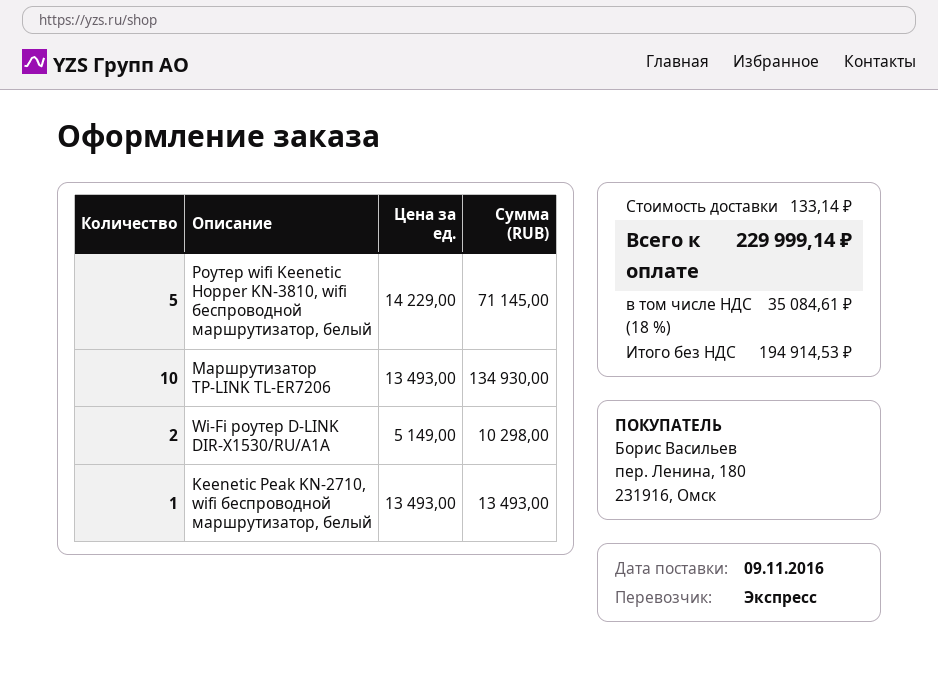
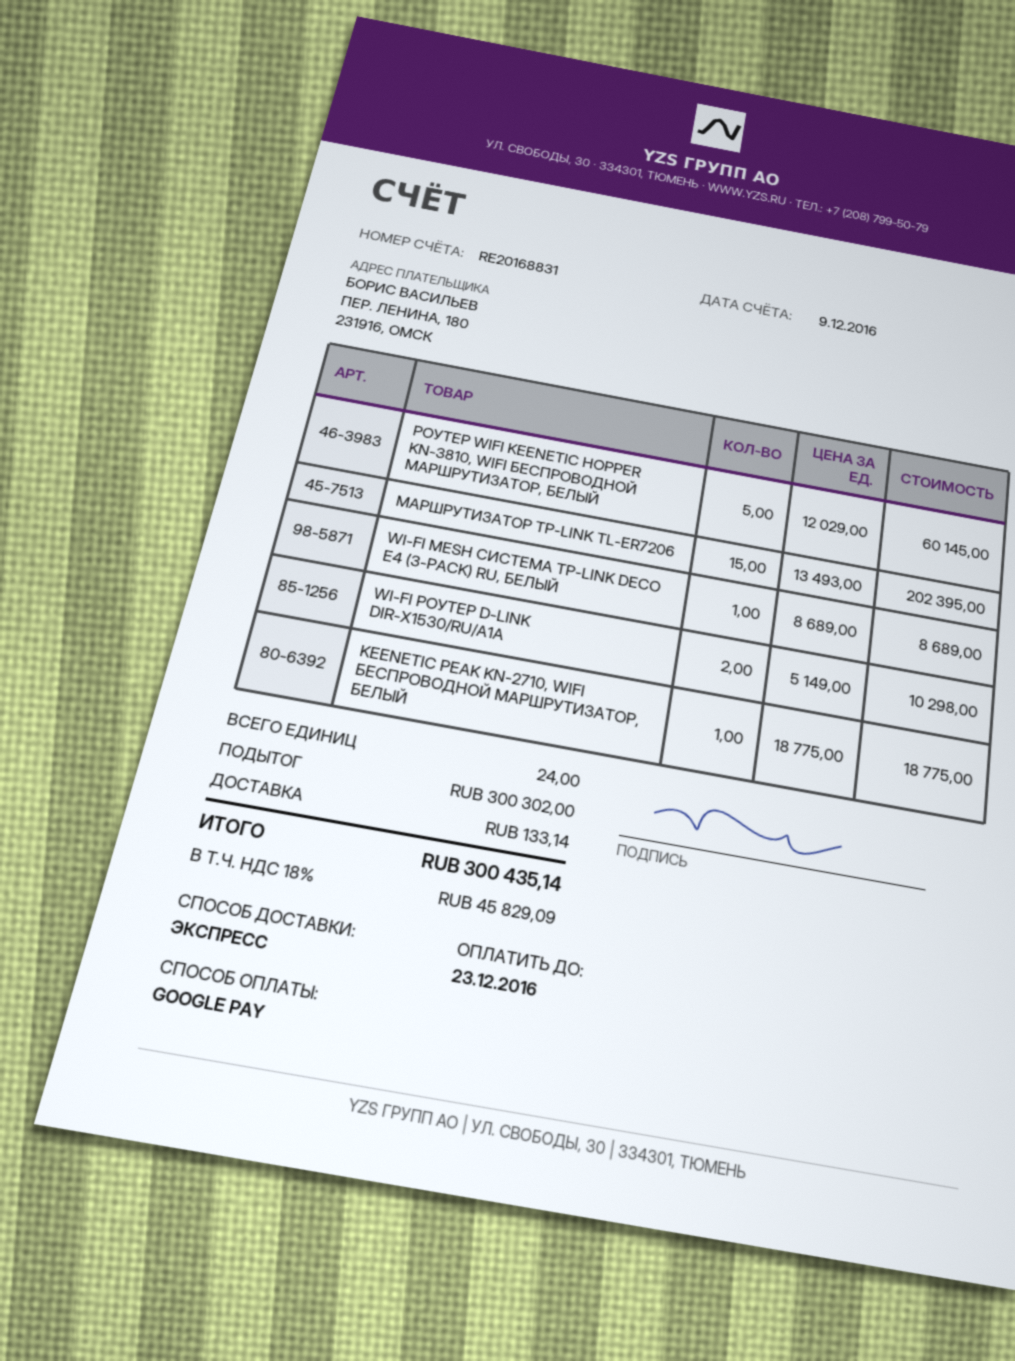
Роутер wifi Keenetic Hopper KN-3810, wifi беспроводной маршрутизатор, белый: 5 x 14229.00 = 71145.00 -> 5 x 12029.00 = 60145.00
Маршрутизатор TP-LINK TL-ER7206: 10 x 13493.00 = 134930.00 -> 15 x 13493.00 = 202395.00
Keenetic Peak KN-2710, wifi беспроводной маршрутизатор, белый: 1 x 13493.00 = 13493.00 -> 1 x 18775.00 = 18775.00
WI-FI MESH СИСТЕМА TP-LINK DECO E4 (3-PACK) RU, БЕЛЫЙ: none -> 1 x 8689.00 = 8689.00
tax: 18% = 35084.61 -> 18% = 45829.09
total: 229999.14 -> 300435.14

